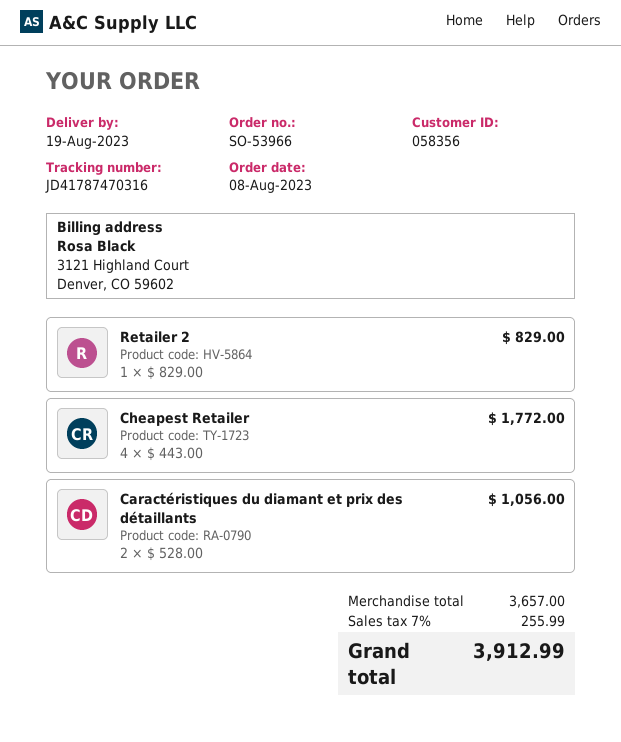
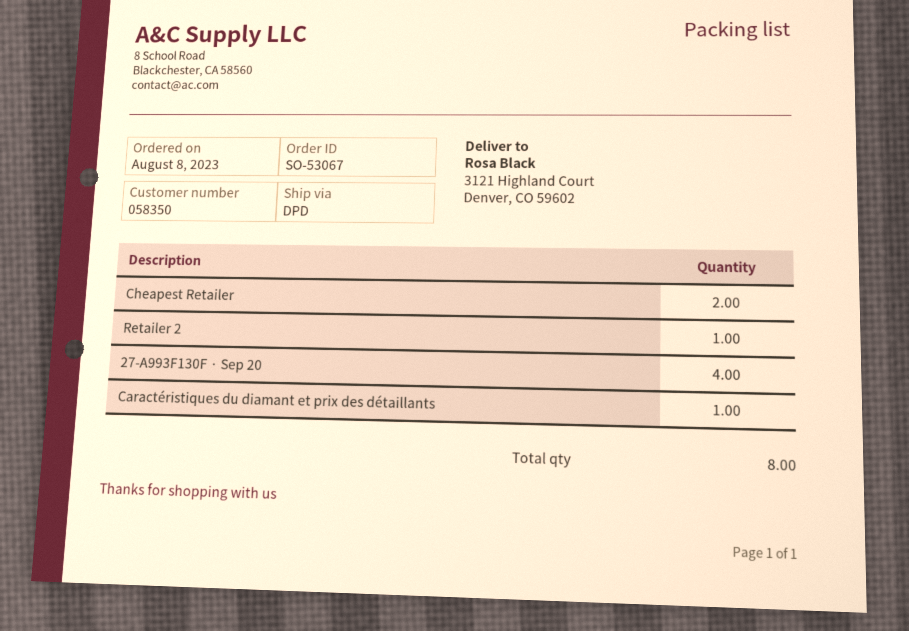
order number: SO-53966 -> SO-53067
customer number: 058356 -> 058350
Cheapest Retailer: 4 -> 2
Caractéristiques du diamant et prix des détaillants: 2 -> 1
27-A993F130F · Sep 20: none -> 4

